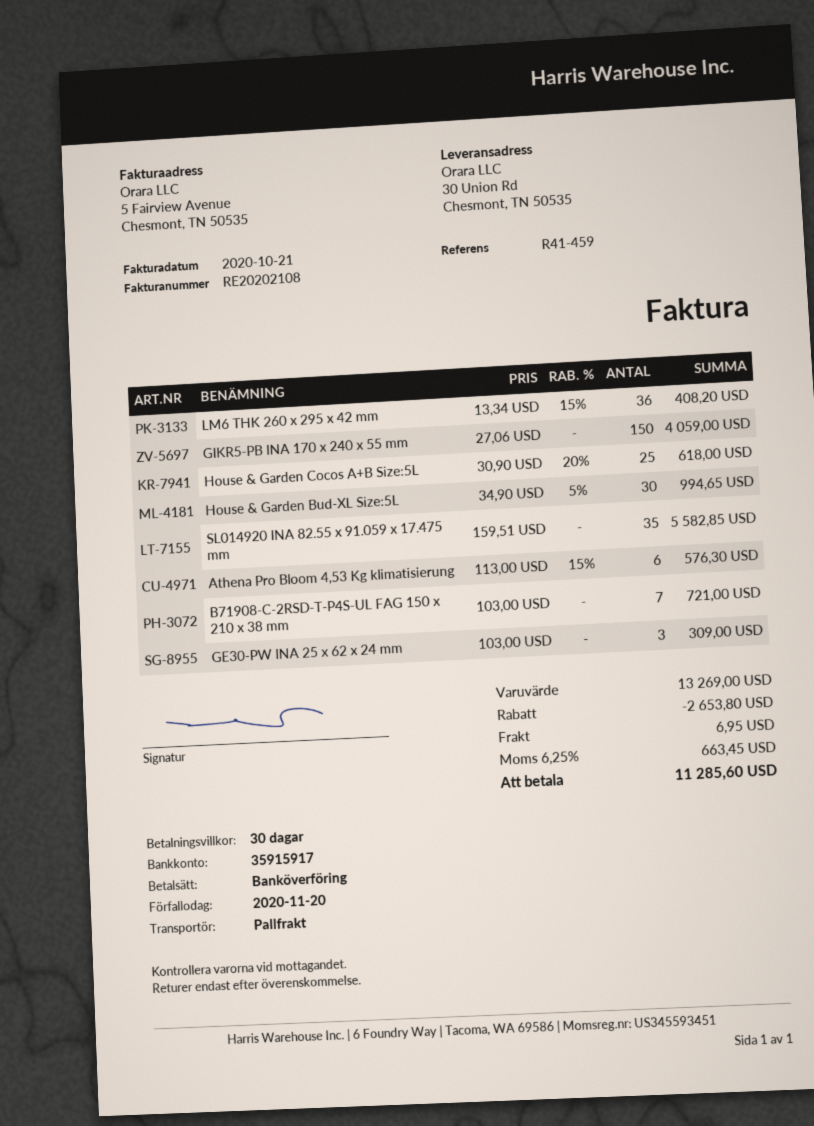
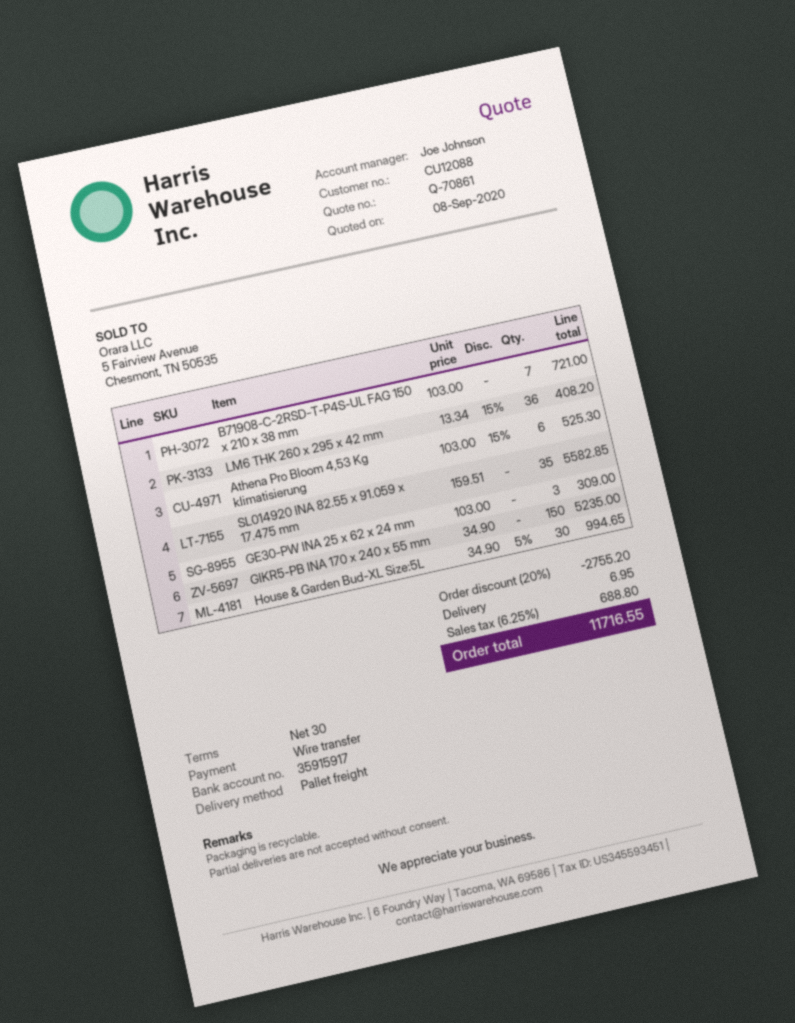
GIKR5-PB INA 170 x 240 x 55 mm: 150 x 27.06 = 4059.00 -> 150 x 34.90 = 5235.00
House & Garden Cocos A+B Size:5L: 25 x 30.90 - 20% = 618.00 -> none
Athena Pro Bloom 4,53 Kg klimatisierung: 6 x 113.00 - 15% = 576.30 -> 6 x 103.00 - 15% = 525.30
discount: 2653.80 -> 2755.20
tax: 6.25% = 663.45 -> 6.25% = 688.80
total: 11285.60 -> 11716.55

